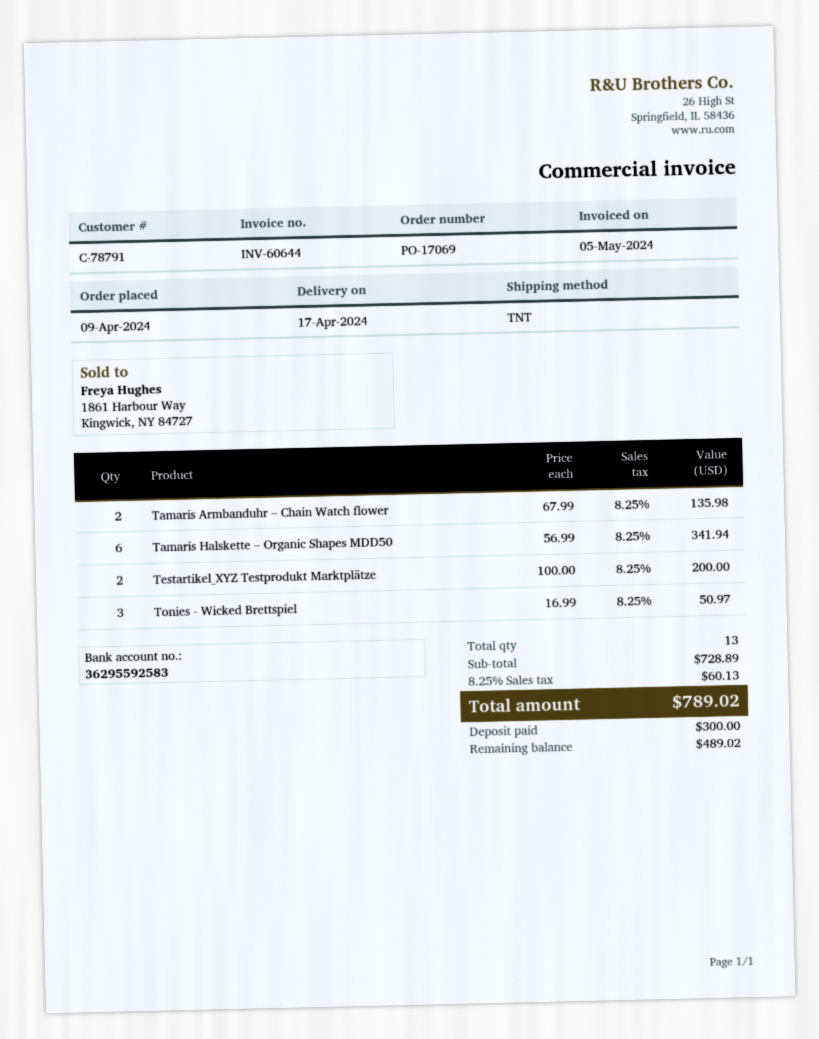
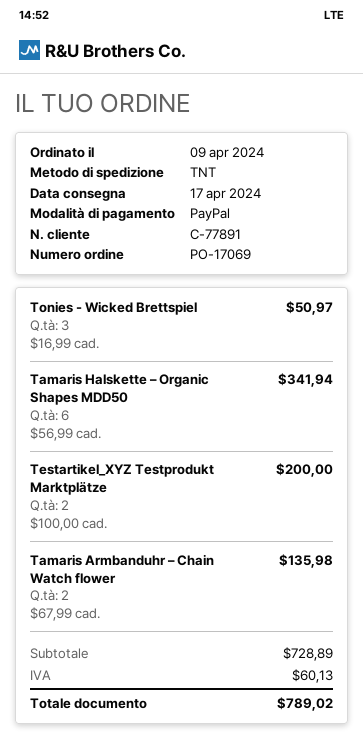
customer number: C-78791 -> C-77891

